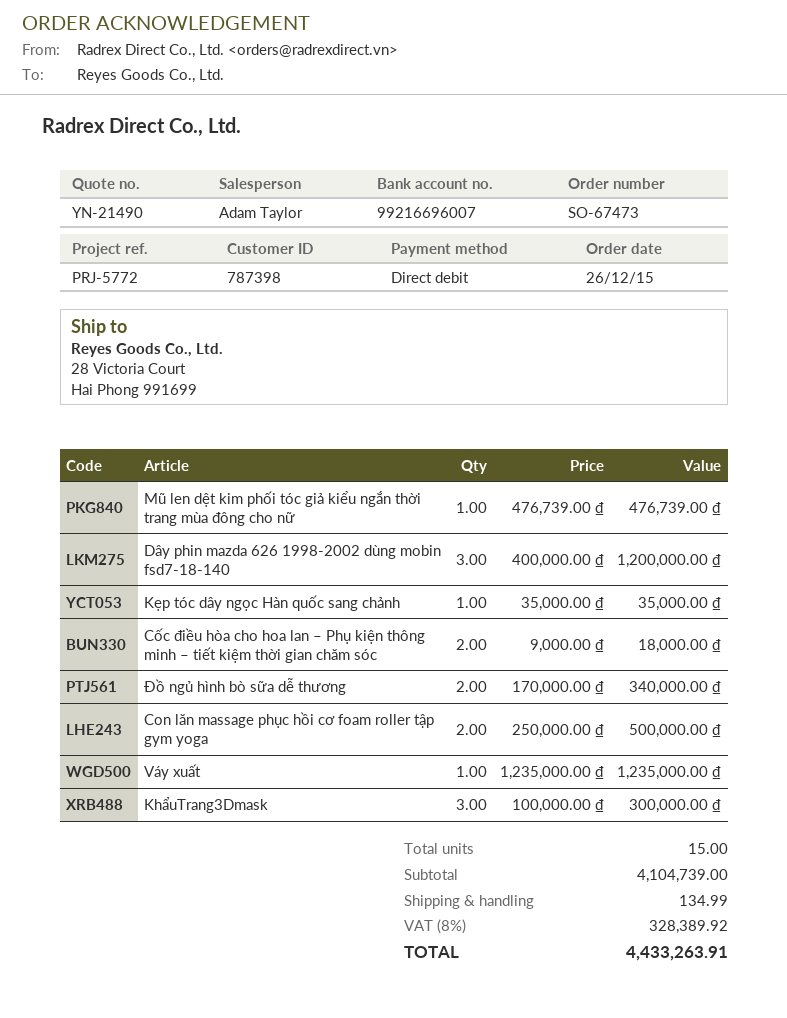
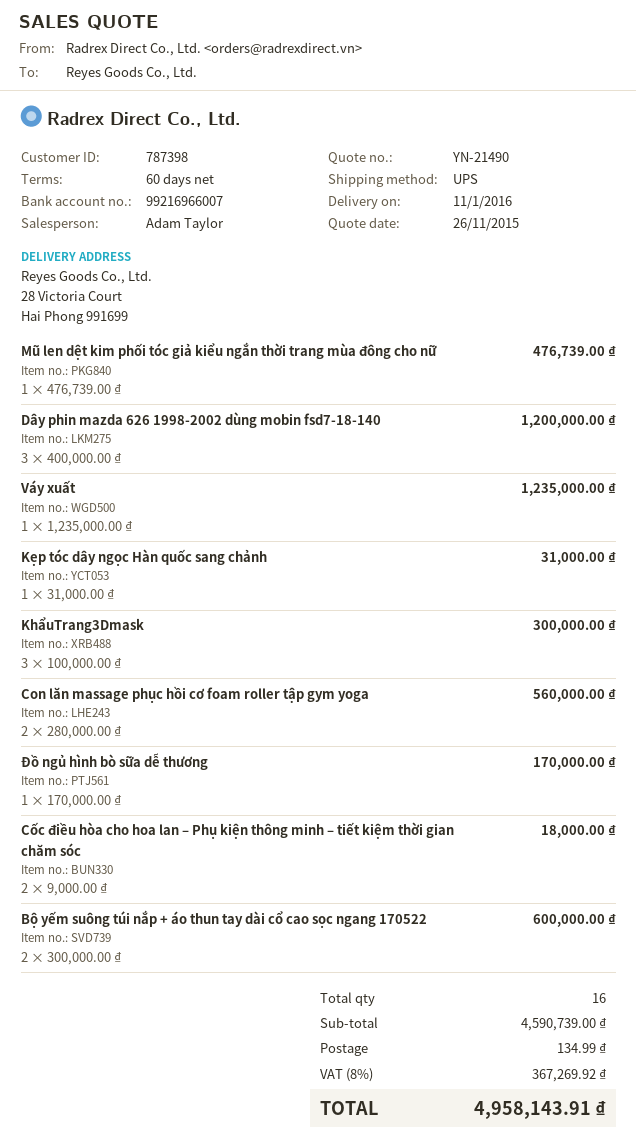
bank account: 99216696007 -> 99216966007
Kẹp tóc dây ngọc Hàn quốc sang chảnh: 1 x 35000.00 = 35000.00 -> 1 x 31000.00 = 31000.00
Đồ ngủ hình bò sữa dễ thương: 2 x 170000.00 = 340000.00 -> 1 x 170000.00 = 170000.00
Con lăn massage phục hồi cơ foam roller tập gym yoga: 2 x 250000.00 = 500000.00 -> 2 x 280000.00 = 560000.00
Bộ yếm suông túi nắp + áo thun tay dài cổ cao sọc ngang 170522: none -> 2 x 300000.00 = 600000.00
total quantity: 15 -> 16
subtotal: 4104739.00 -> 4590739.00
tax: 8% = 328389.92 -> 8% = 367269.92
total: 4433263.91 -> 4958143.91

